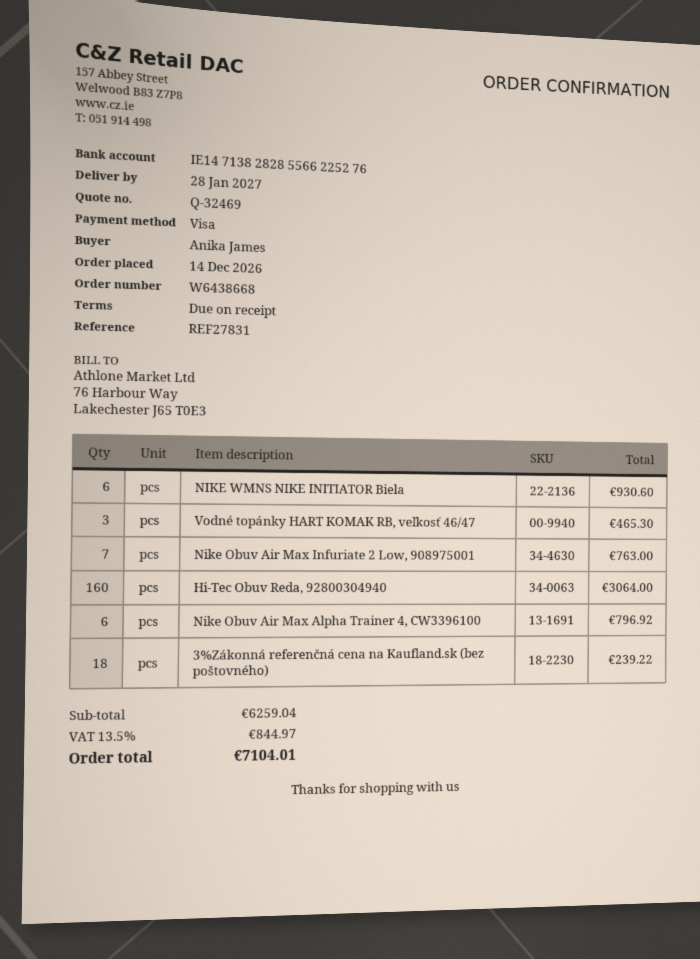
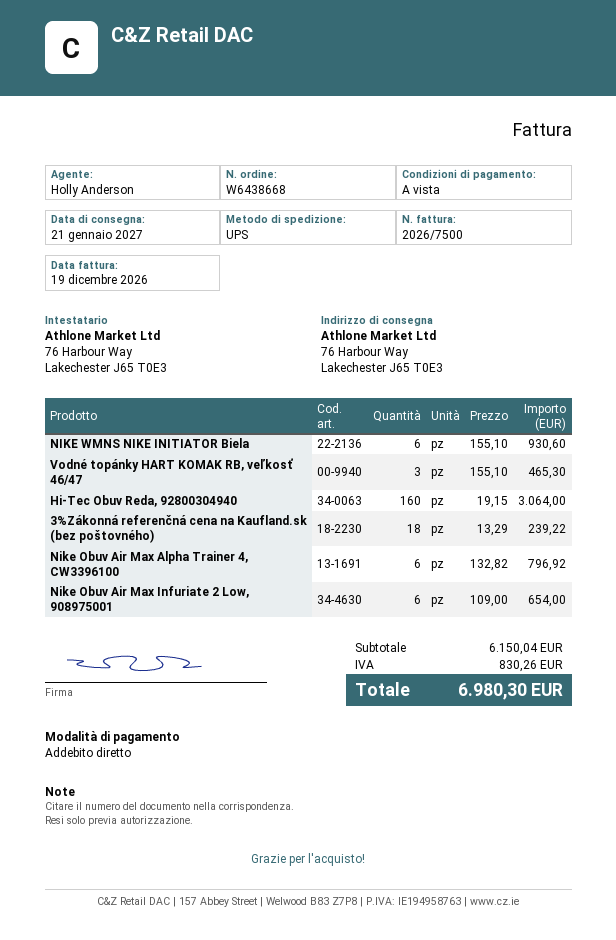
delivery date: 2027-01-28 -> 2027-01-21
payment method: Visa -> direct debit
Nike Obuv Air Max Infuriate 2 Low, 908975001: 7 for 763.00 -> 6 for 654.00
subtotal: 6259.04 -> 6150.04
tax: 844.97 -> 830.26
total: 7104.01 -> 6980.30

